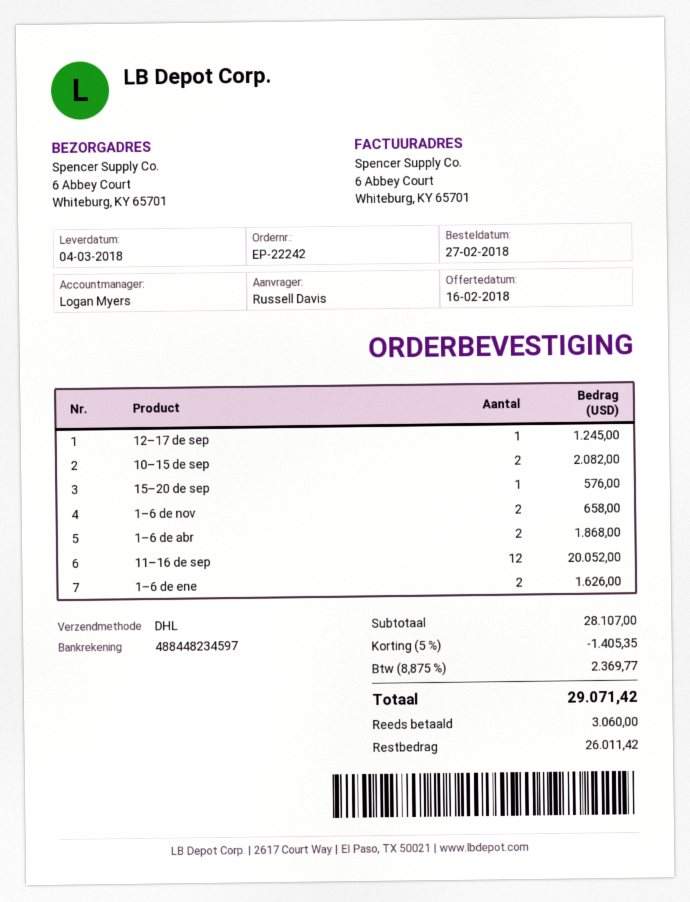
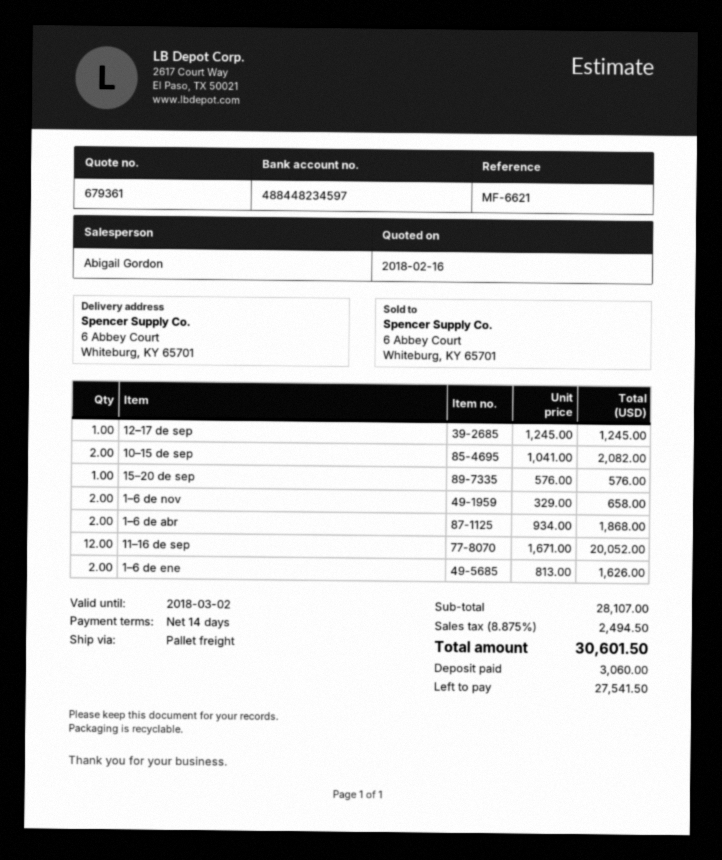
sales rep: Logan Myers -> Abigail Gordon
shipping method: DHL -> pallet freight
discount: 5% = 1405.35 -> none
tax: 8.875% = 2369.77 -> 8.875% = 2494.50
total: 29071.42 -> 30601.50
balance: 26011.42 -> 27541.50

